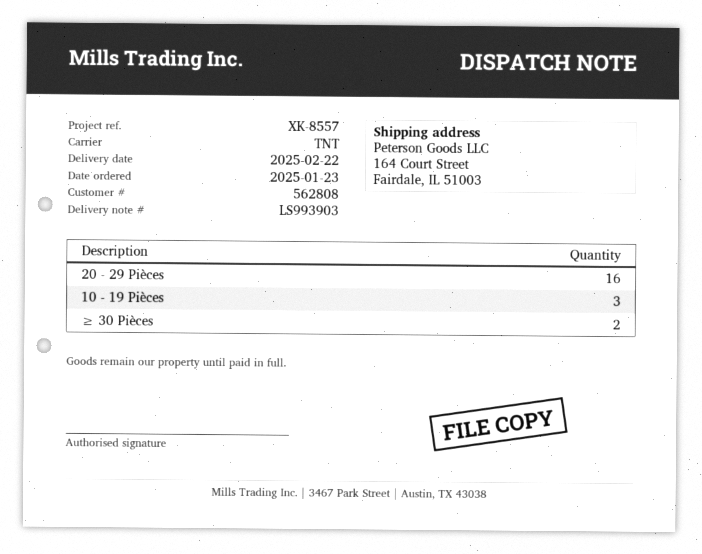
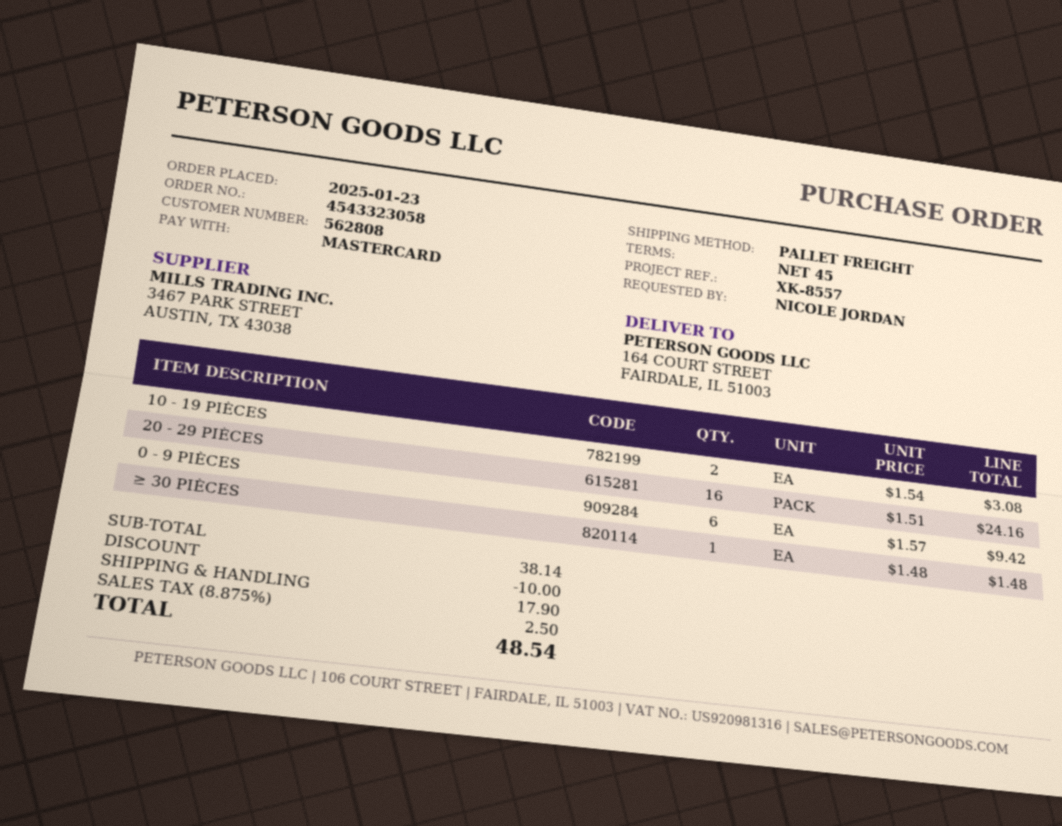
shipping method: TNT -> pallet freight
10 - 19 Pièces: 3 -> 2
≥ 30 Pièces: 2 -> 1
0 - 9 PIÈCES: none -> 6

